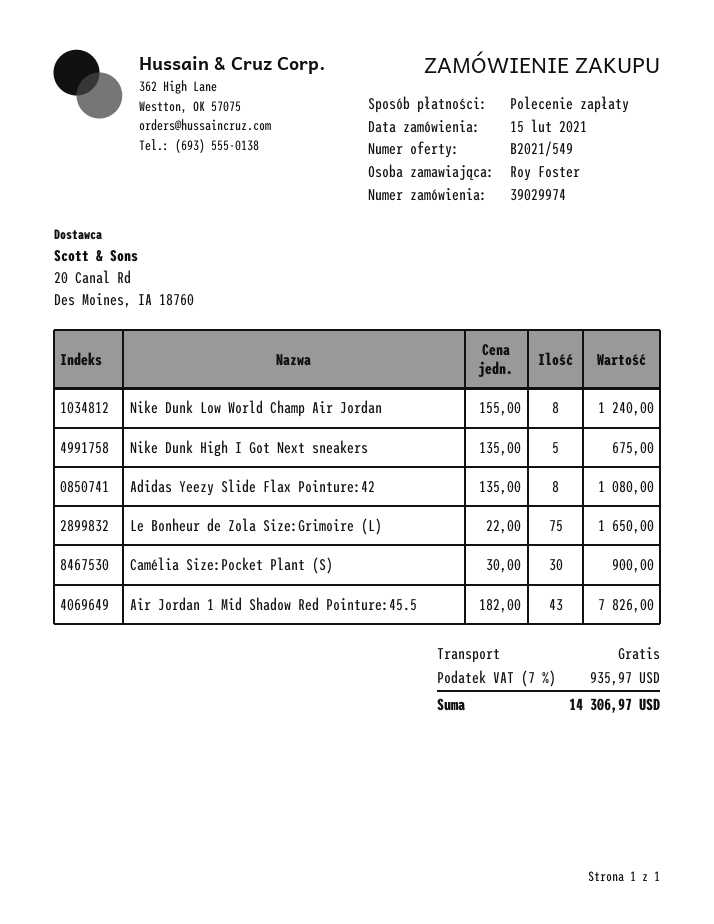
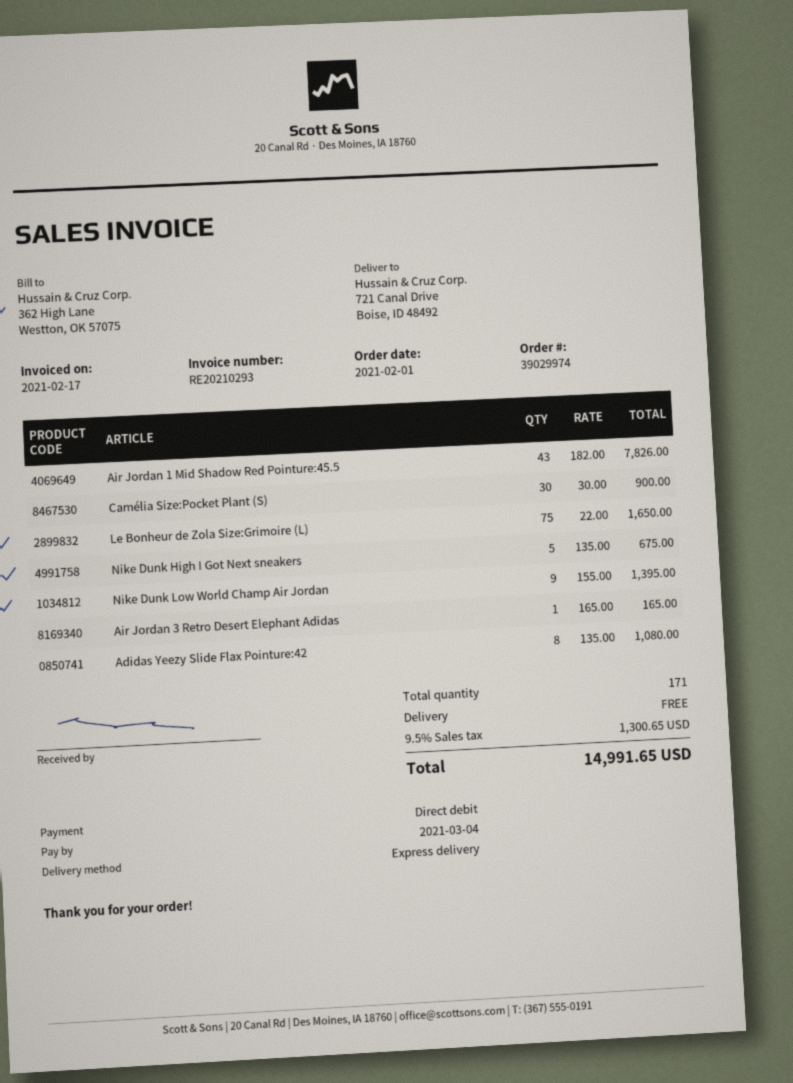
order date: 2021-02-15 -> 2021-02-01
Nike Dunk Low World Champ Air Jordan: 8 x 155.00 = 1240.00 -> 9 x 155.00 = 1395.00
Air Jordan 3 Retro Desert Elephant Adidas: none -> 1 x 165.00 = 165.00
tax: 7% = 935.97 -> 9.5% = 1300.65
total: 14306.97 -> 14991.65

